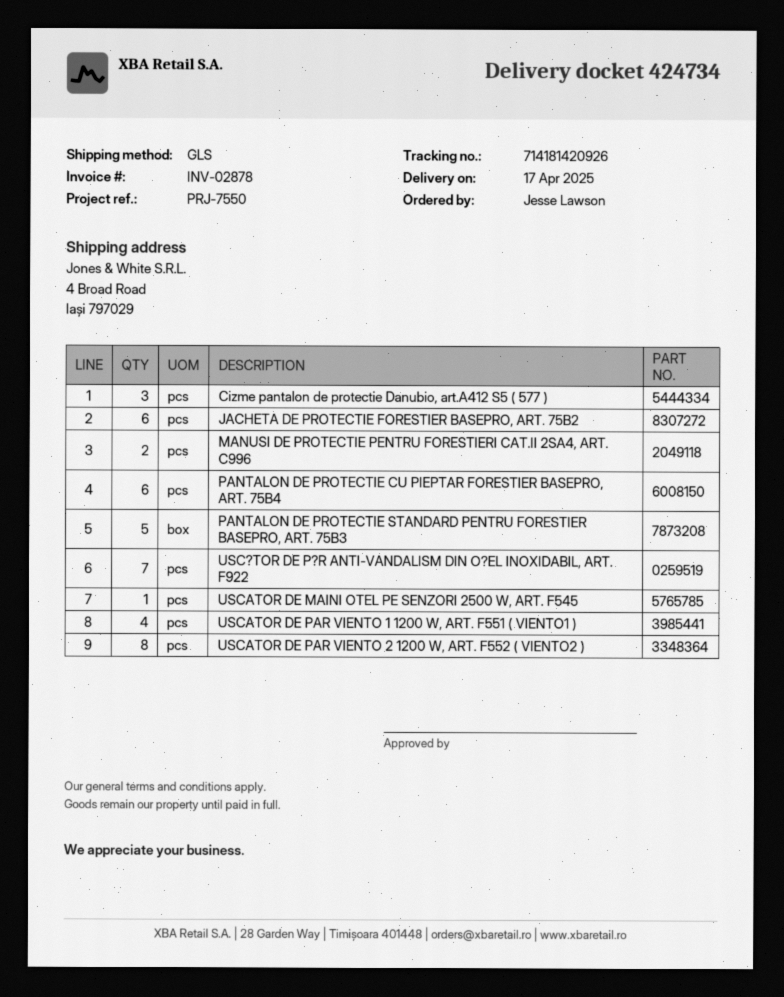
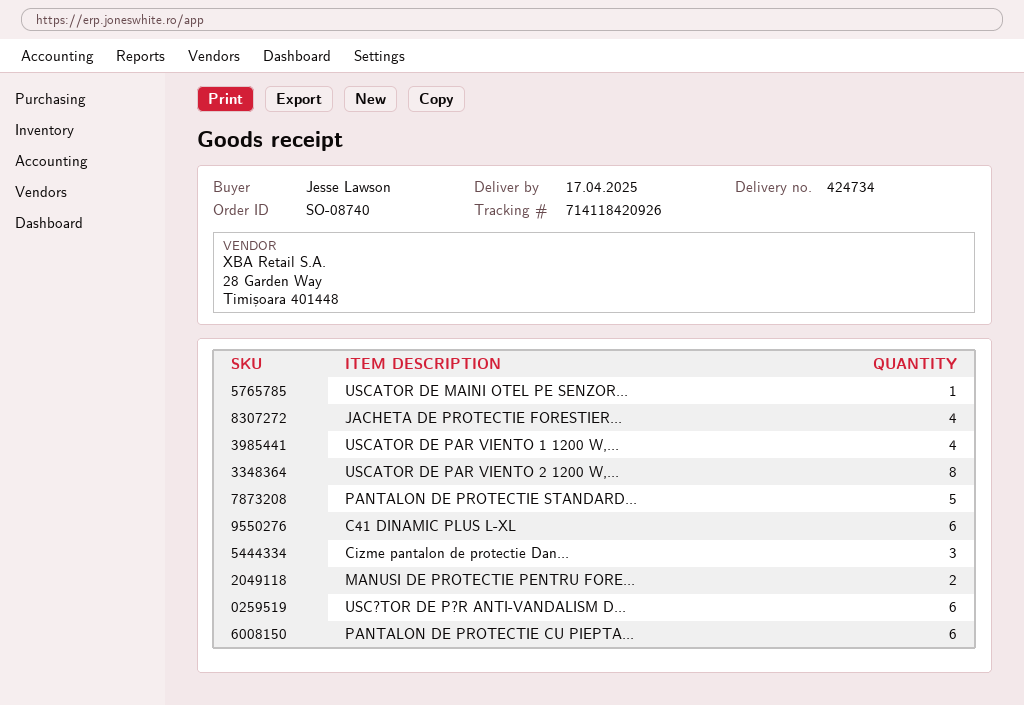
tracking number: 714181420926 -> 714118420926
JACHETA DE PROTECTIE FORESTIER BASEPRO, ART. 75B2: 6 -> 4
USC?TOR DE P?R ANTI-VANDALISM DIN O?EL INOXIDABIL, ART. F922: 7 -> 6
C41 DINAMIC PLUS L-XL: none -> 6

